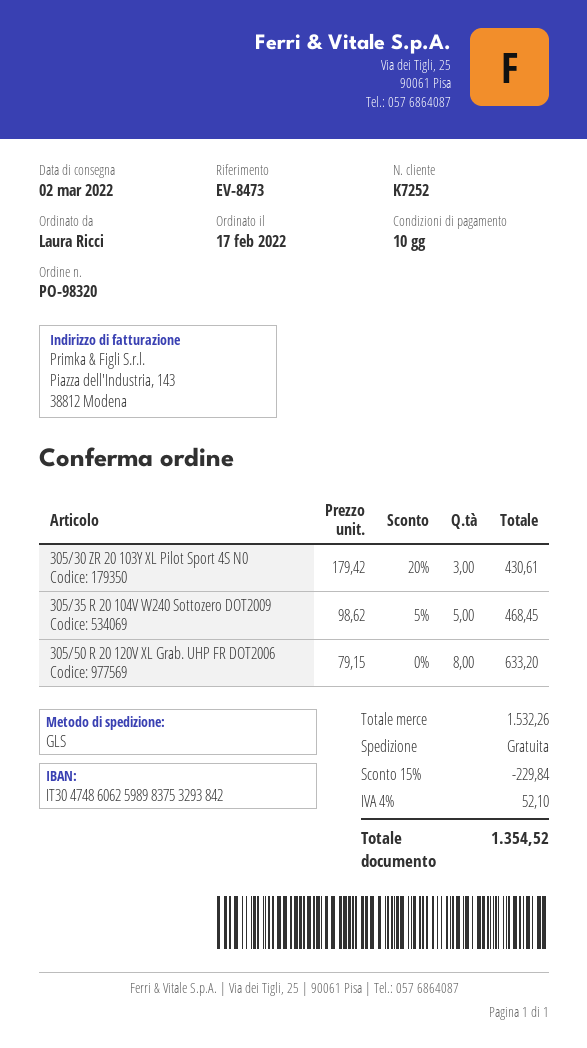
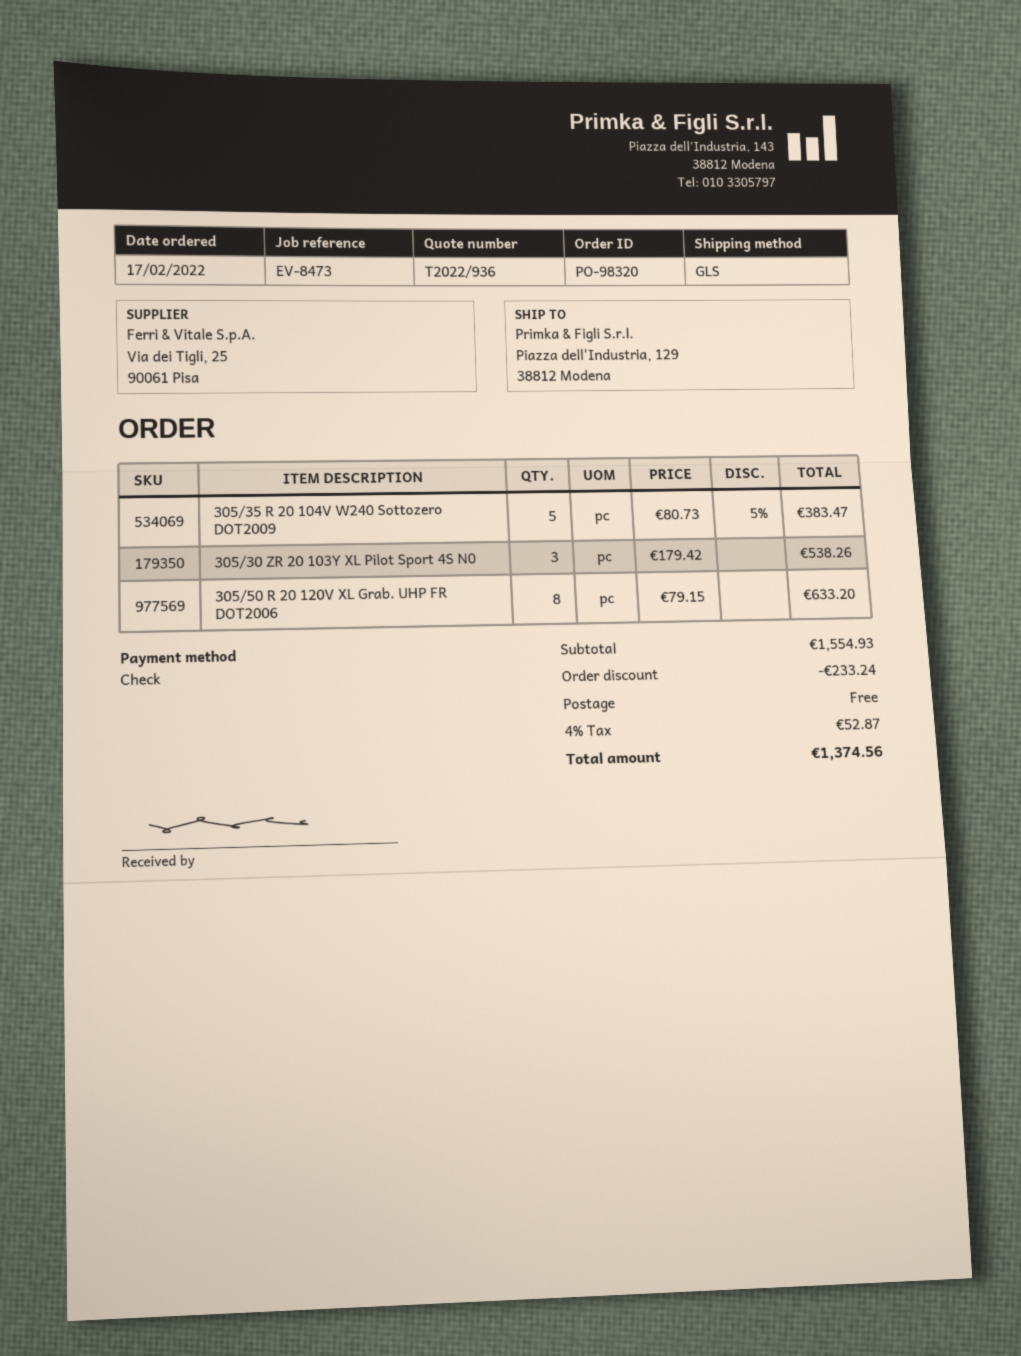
305/30 ZR 20 103Y XL Pilot Sport 4S N0: 3 x 179.42 - 20% = 430.61 -> 3 x 179.42 = 538.26
305/35 R 20 104V W240 Sottozero DOT2009: 5 x 98.62 - 5% = 468.45 -> 5 x 80.73 - 5% = 383.47
subtotal: 1532.26 -> 1554.93
discount: 229.84 -> 233.24
tax: 4% = 52.10 -> 4% = 52.87
total: 1354.52 -> 1374.56

